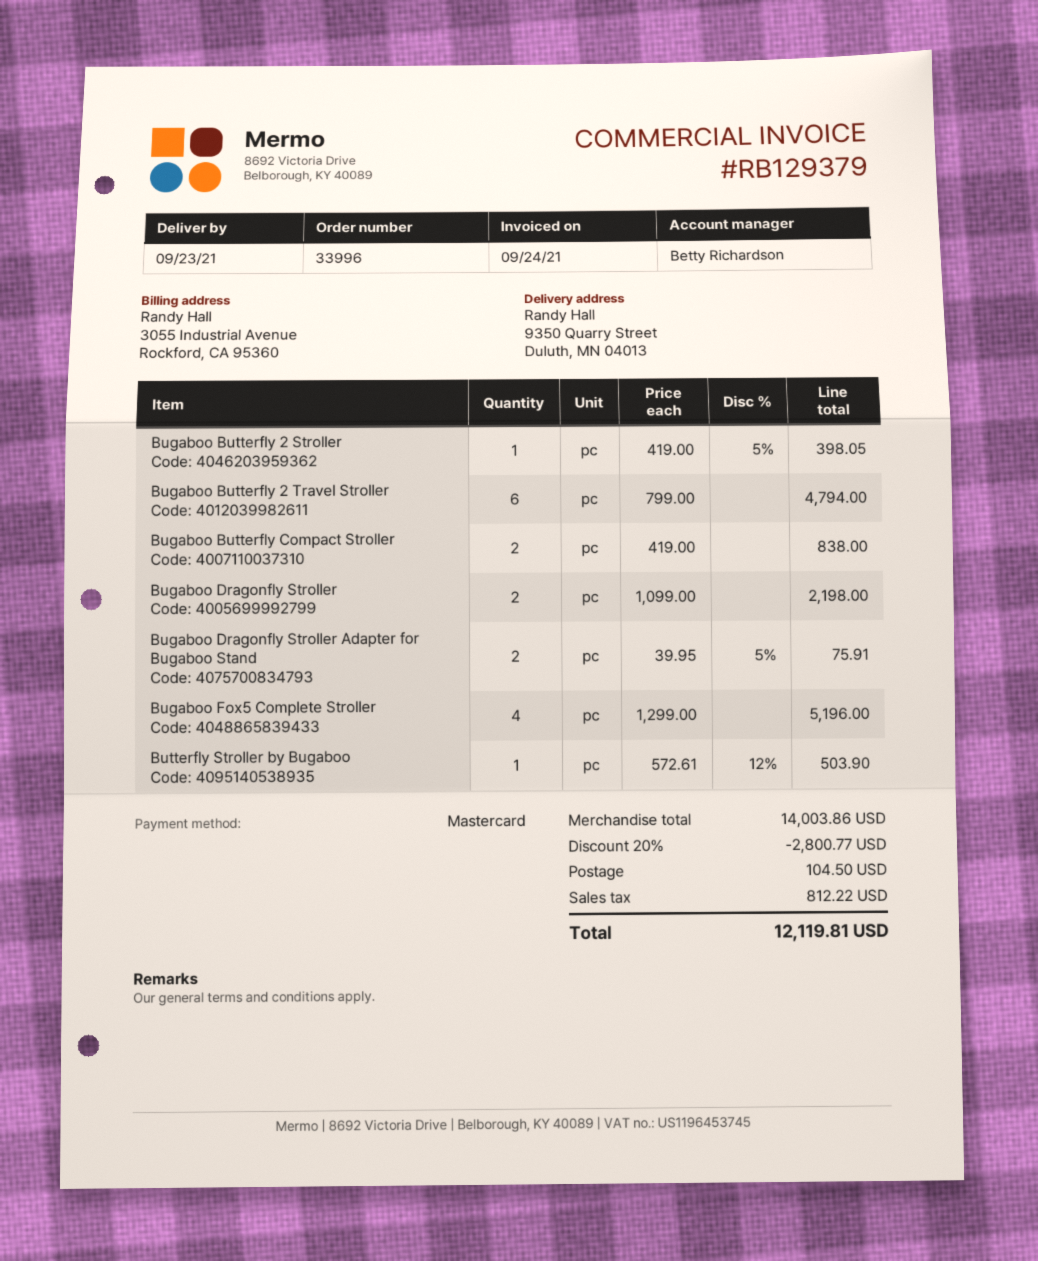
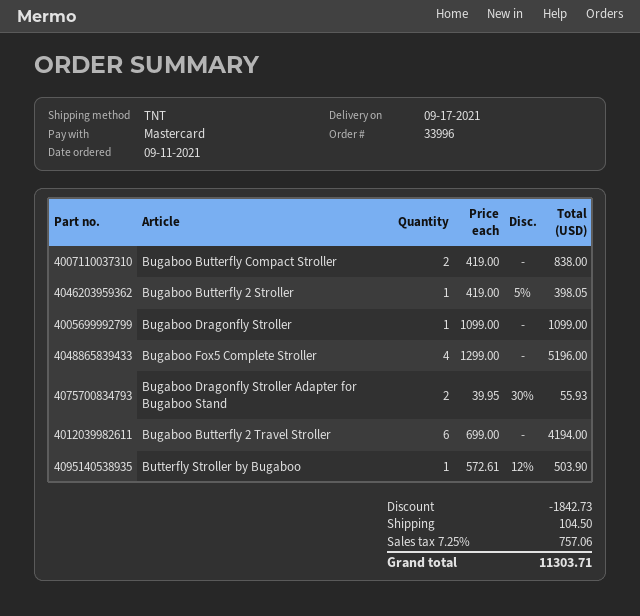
delivery date: 2021-09-23 -> 2021-09-17
Bugaboo Butterfly 2 Travel Stroller: 6 x 799.00 = 4794.00 -> 6 x 699.00 = 4194.00
Bugaboo Dragonfly Stroller: 2 x 1099.00 = 2198.00 -> 1 x 1099.00 = 1099.00
Bugaboo Dragonfly Stroller Adapter for Bugaboo Stand: 2 x 39.95 - 5% = 75.91 -> 2 x 39.95 - 30% = 55.93
discount: 2800.77 -> 1842.73
tax: 812.22 -> 757.06
total: 12119.81 -> 11303.71

